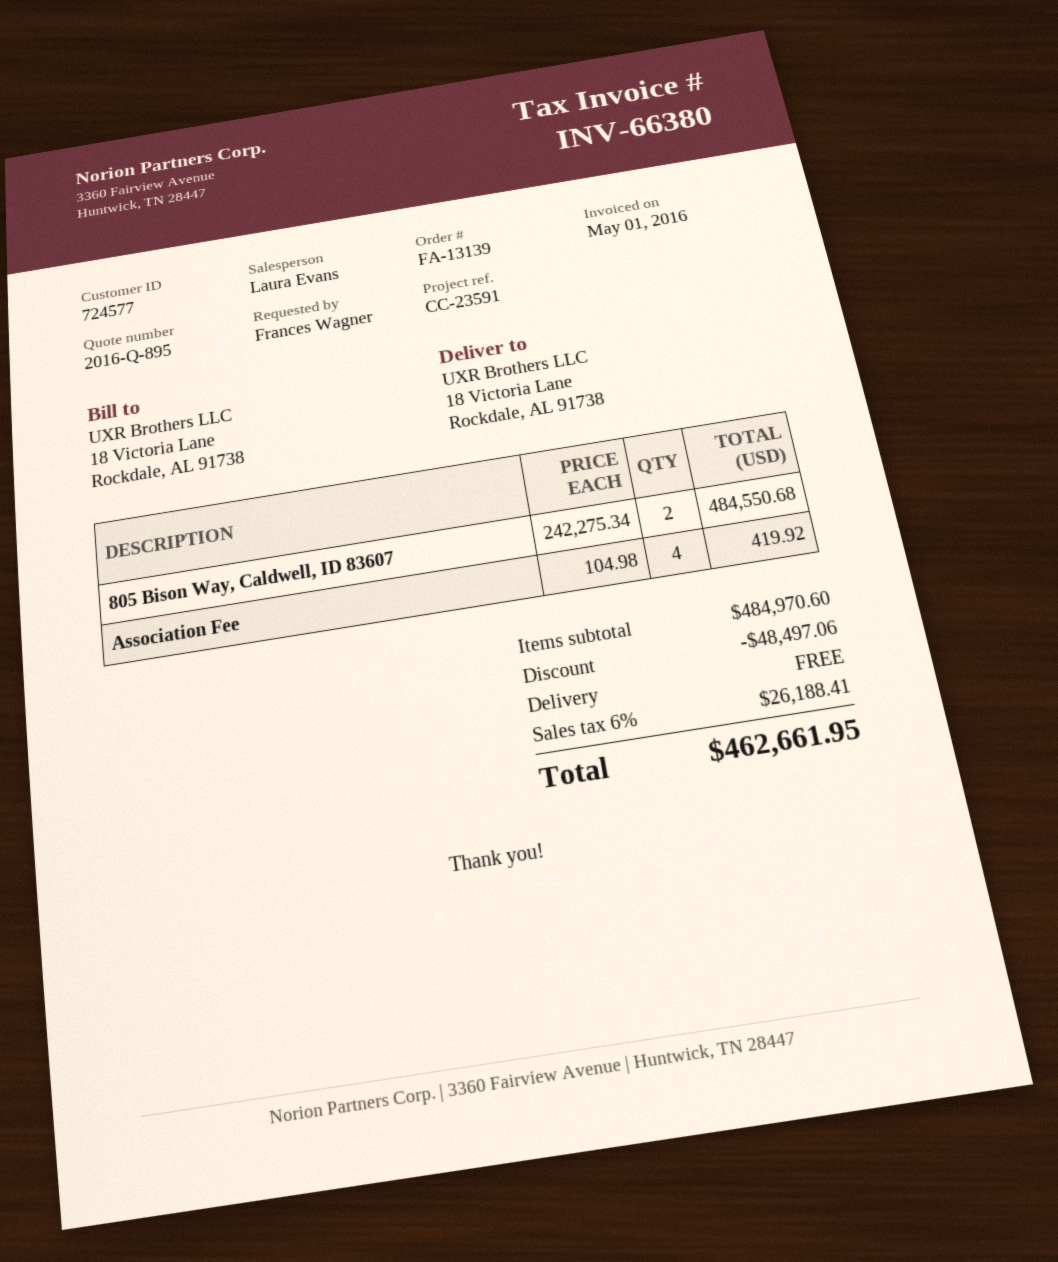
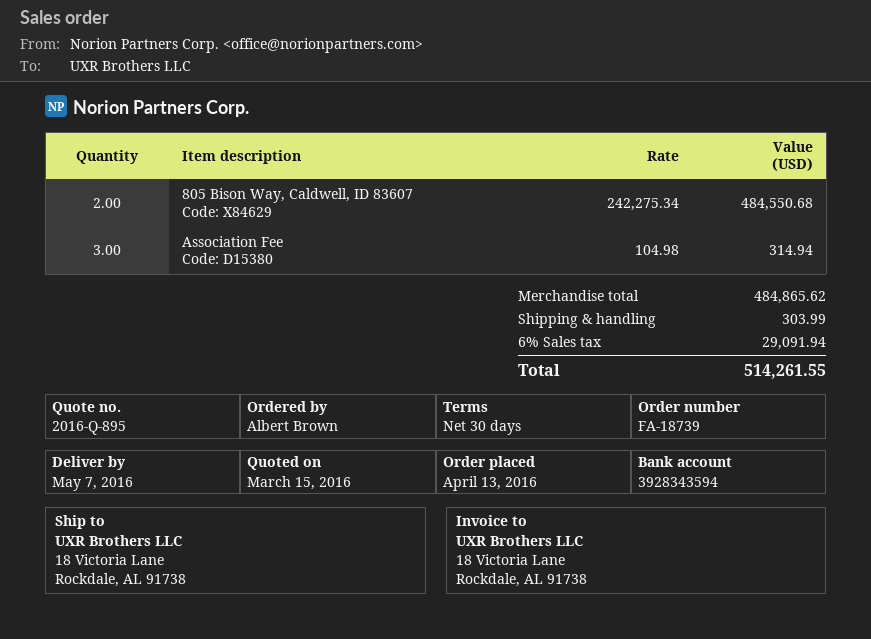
order number: FA-13139 -> FA-18739
ordered by: Frances Wagner -> Albert Brown
Association Fee: 4 x 104.98 = 419.92 -> 3 x 104.98 = 314.94
subtotal: 484970.60 -> 484865.62
discount: 48497.06 -> none
shipping: 0.00 -> 303.99
tax: 6% = 26188.41 -> 6% = 29091.94
total: 462661.95 -> 514261.55

